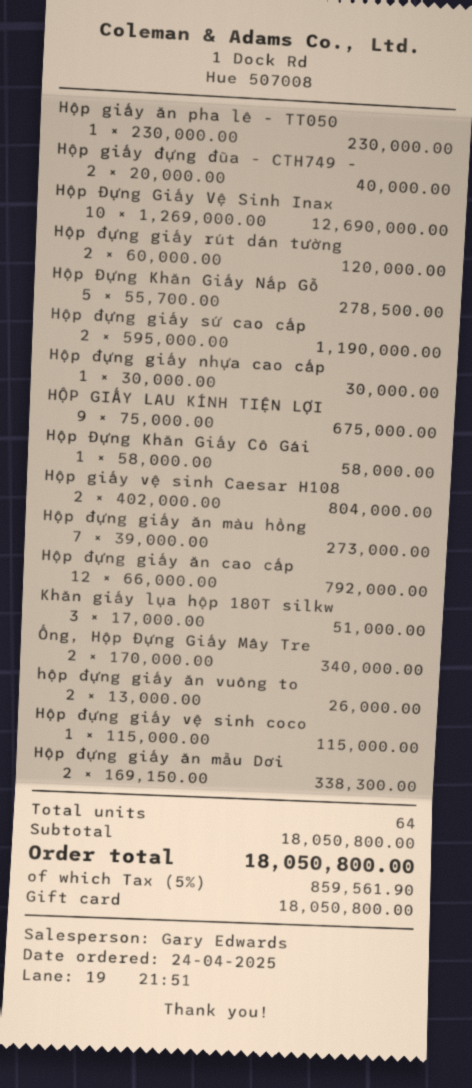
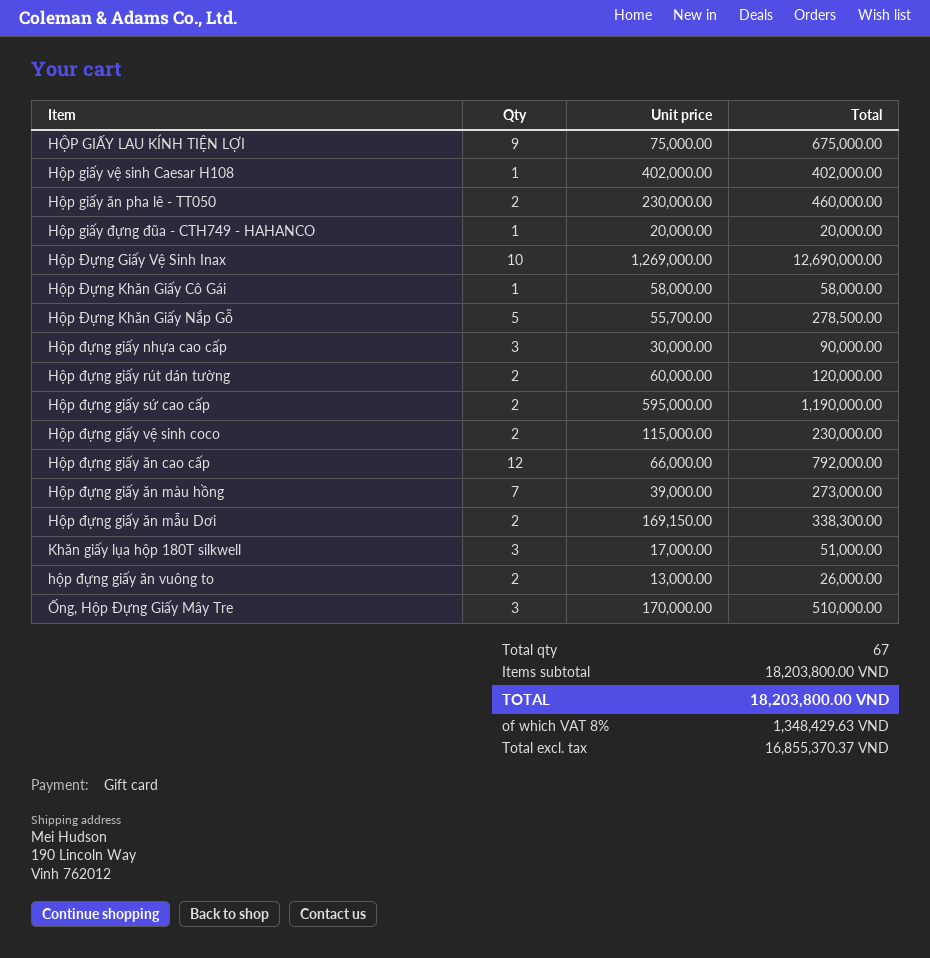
Hộp giấy ăn pha lê - TT050: 1 x 230000.00 = 230000.00 -> 2 x 230000.00 = 460000.00
Hộp giấy đựng đũa - CTH749 -: 2 x 20000.00 = 40000.00 -> 1 x 20000.00 = 20000.00
Hộp đựng giấy nhựa cao cấp: 1 x 30000.00 = 30000.00 -> 3 x 30000.00 = 90000.00
Hộp giấy vệ sinh Caesar H108: 2 x 402000.00 = 804000.00 -> 1 x 402000.00 = 402000.00
Ống, Hộp Đựng Giấy Mây Tre: 2 x 170000.00 = 340000.00 -> 3 x 170000.00 = 510000.00
Hộp đựng giấy vệ sinh coco: 1 x 115000.00 = 115000.00 -> 2 x 115000.00 = 230000.00
total quantity: 64 -> 67
subtotal: 18050800.00 -> 18203800.00
tax: 5% = 859561.90 -> 8% = 1348429.63
total: 18050800.00 -> 18203800.00

